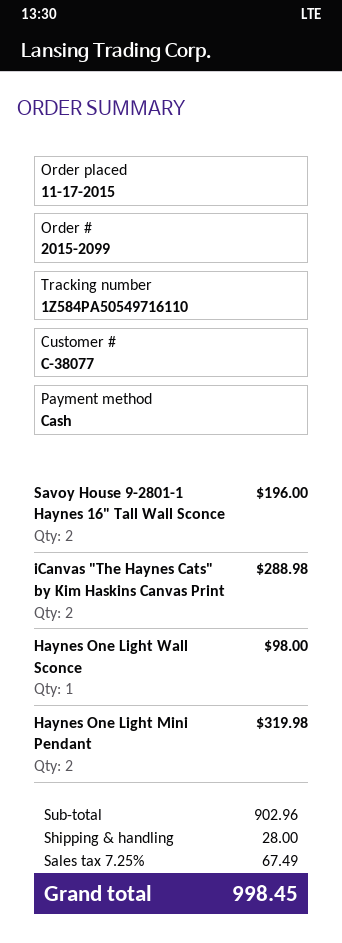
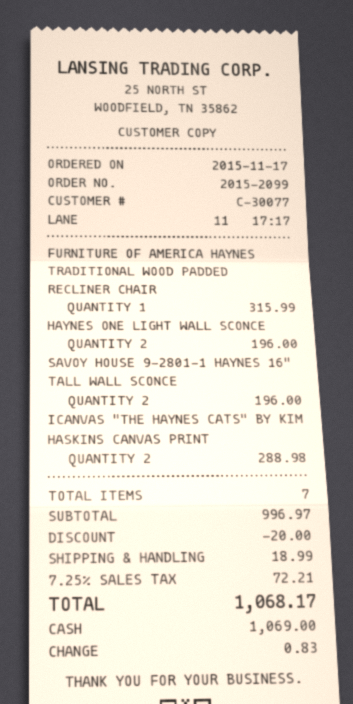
customer number: C-38077 -> C-30077
Haynes One Light Wall Sconce: 1 for 98.00 -> 2 for 196.00
Haynes One Light Mini Pendant: 2 for 319.98 -> none
FURNITURE OF AMERICA HAYNES TRADITIONAL WOOD PADDED RECLINER CHAIR: none -> 1 for 315.99
subtotal: 902.96 -> 996.97
discount: none -> 20.00
shipping: 28.00 -> 18.99
tax: 7.25% = 67.49 -> 7.25% = 72.21
total: 998.45 -> 1068.17

